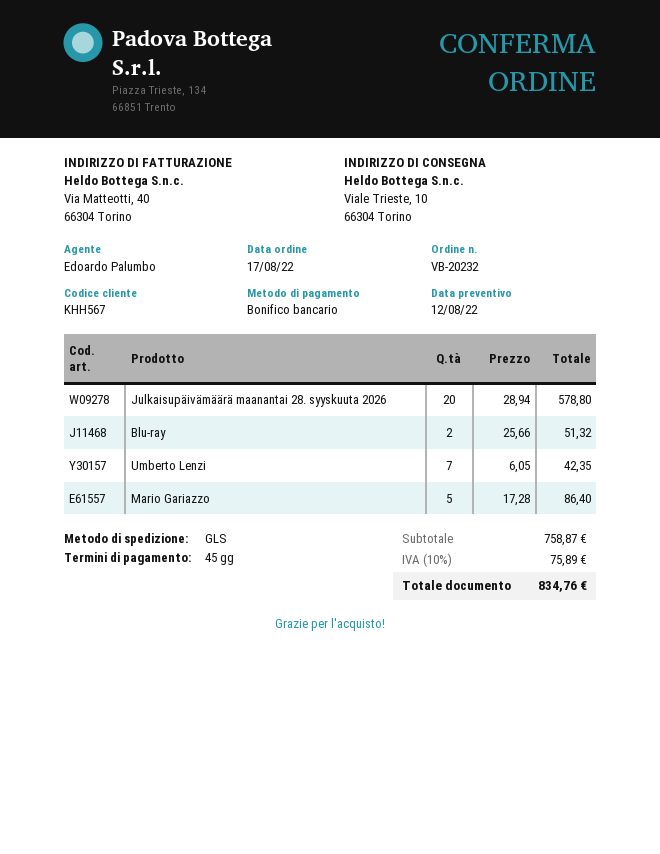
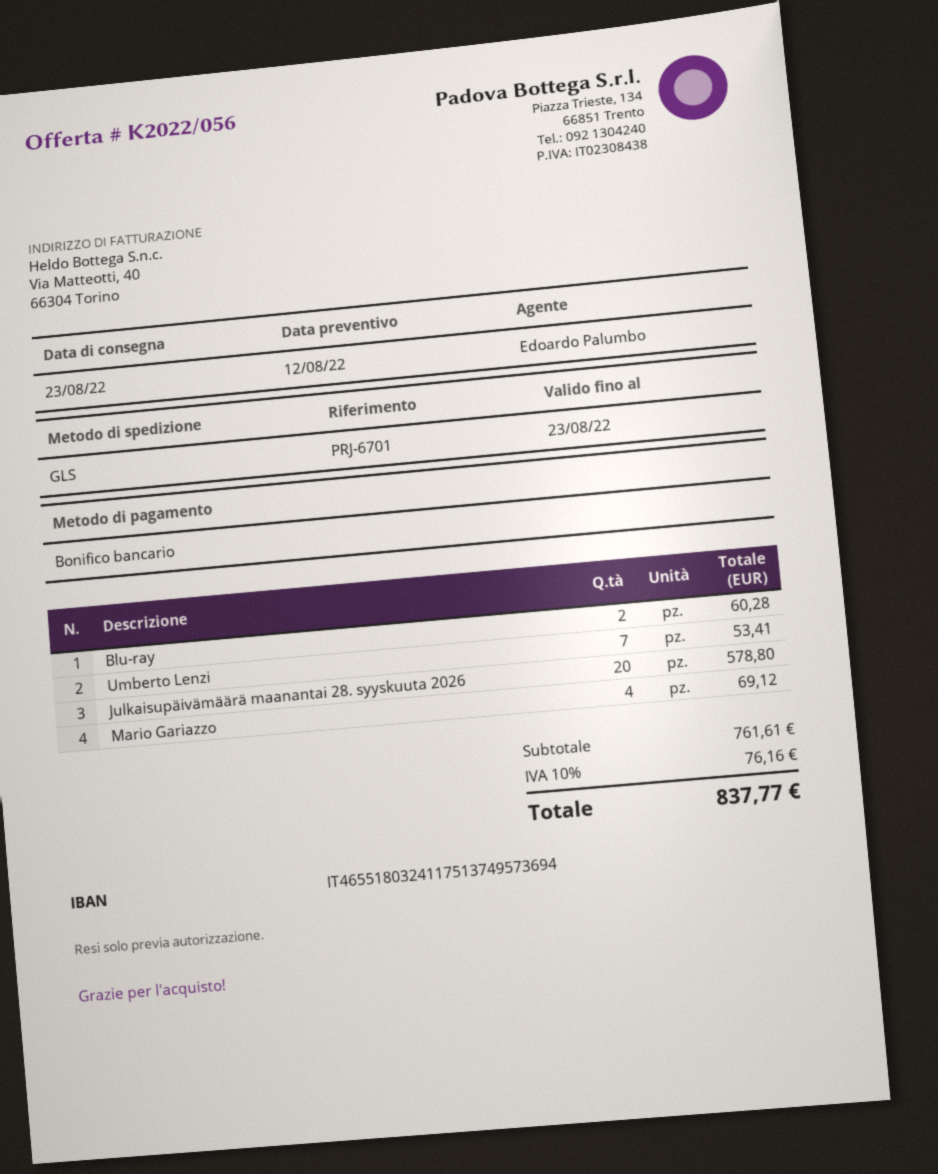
Blu-ray: 2 for 51.32 -> 2 for 60.28
Umberto Lenzi: 7 for 42.35 -> 7 for 53.41
Mario Gariazzo: 5 for 86.40 -> 4 for 69.12
subtotal: 758.87 -> 761.61
tax: 10% = 75.89 -> 10% = 76.16
total: 834.76 -> 837.77

